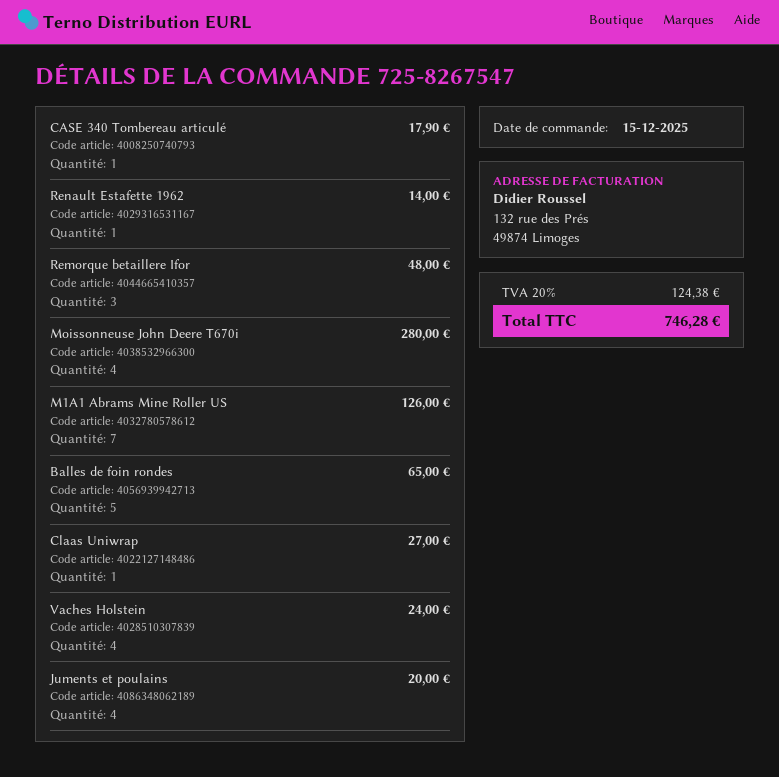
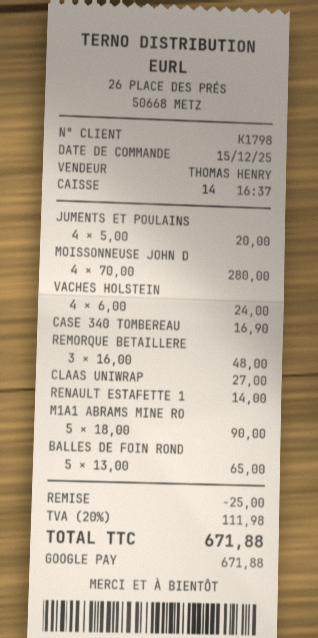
CASE 340 Tombereau articulé: 1 for 17.90 -> 1 for 16.90
M1A1 Abrams Mine Roller US: 7 for 126.00 -> 5 for 90.00
discount: none -> 25.00
tax: 20% = 124.38 -> 20% = 111.98
total: 746.28 -> 671.88

